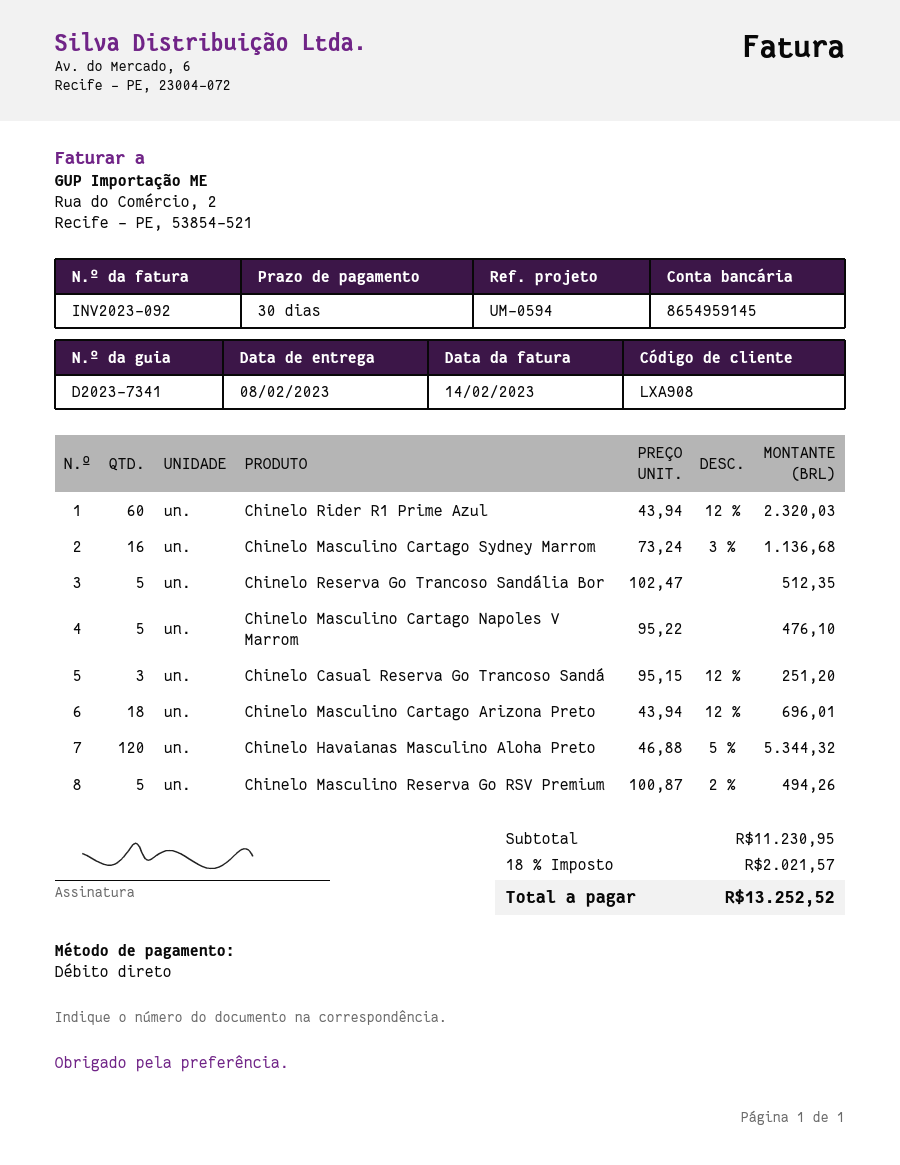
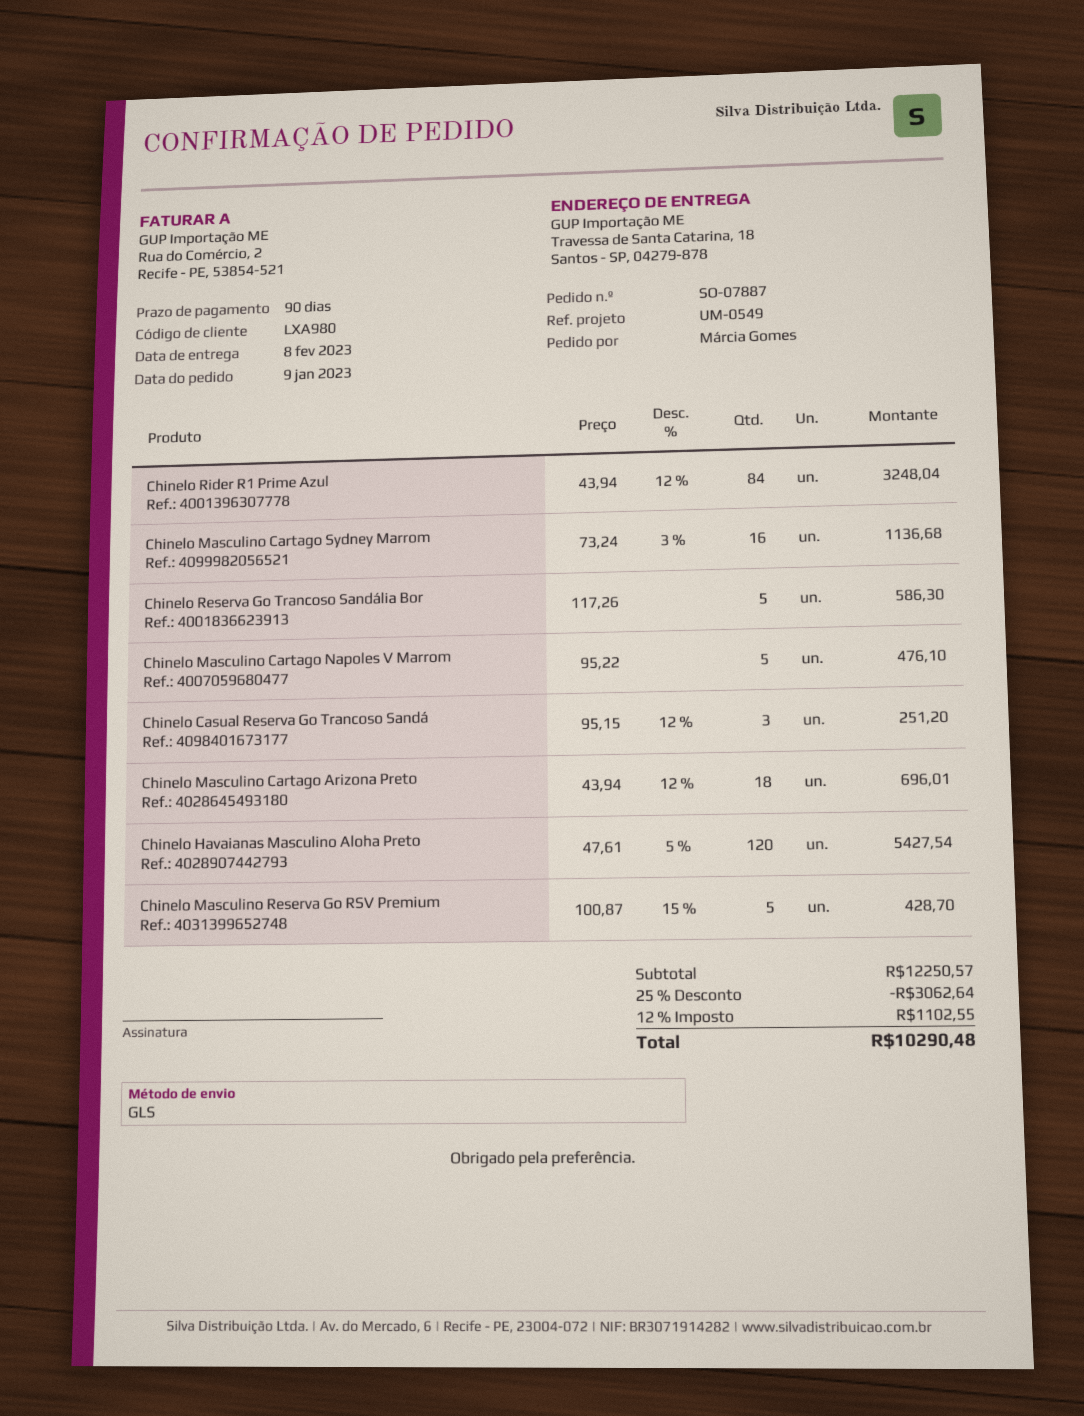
payment terms: 30 days -> 90 days
customer number: LXA908 -> LXA980
reference: UM-0594 -> UM-0549
Chinelo Rider R1 Prime Azul: 60 x 43.94 - 12% = 2320.03 -> 84 x 43.94 - 12% = 3248.04
Chinelo Reserva Go Trancoso Sandália Bor: 5 x 102.47 = 512.35 -> 5 x 117.26 = 586.30
Chinelo Havaianas Masculino Aloha Preto: 120 x 46.88 - 5% = 5344.32 -> 120 x 47.61 - 5% = 5427.54
Chinelo Masculino Reserva Go RSV Premium: 5 x 100.87 - 2% = 494.26 -> 5 x 100.87 - 15% = 428.70
subtotal: 11230.95 -> 12250.57
discount: none -> 25% = 3062.64
tax: 18% = 2021.57 -> 12% = 1102.55
total: 13252.52 -> 10290.48

